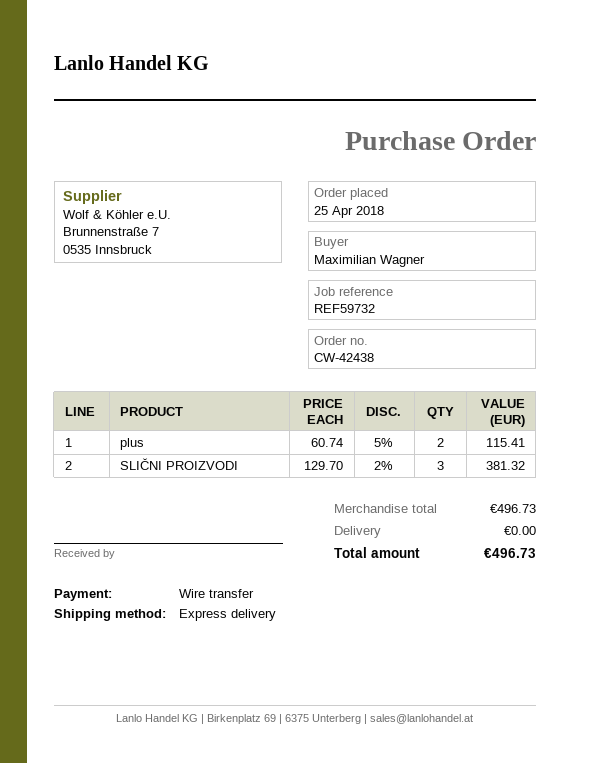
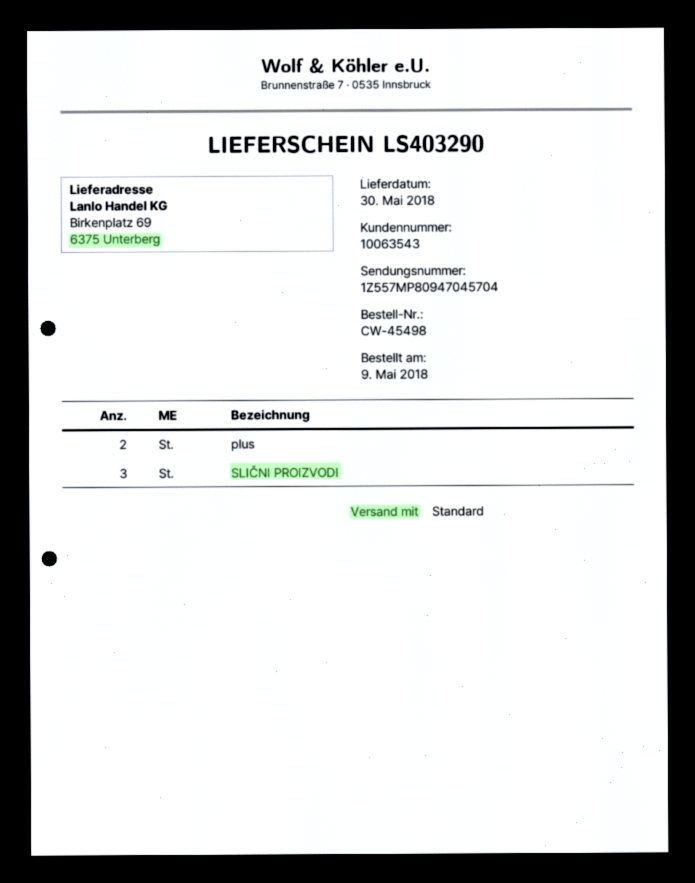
order number: CW-42438 -> CW-45498
order date: 2018-04-25 -> 2018-05-09
shipping method: express -> standard

